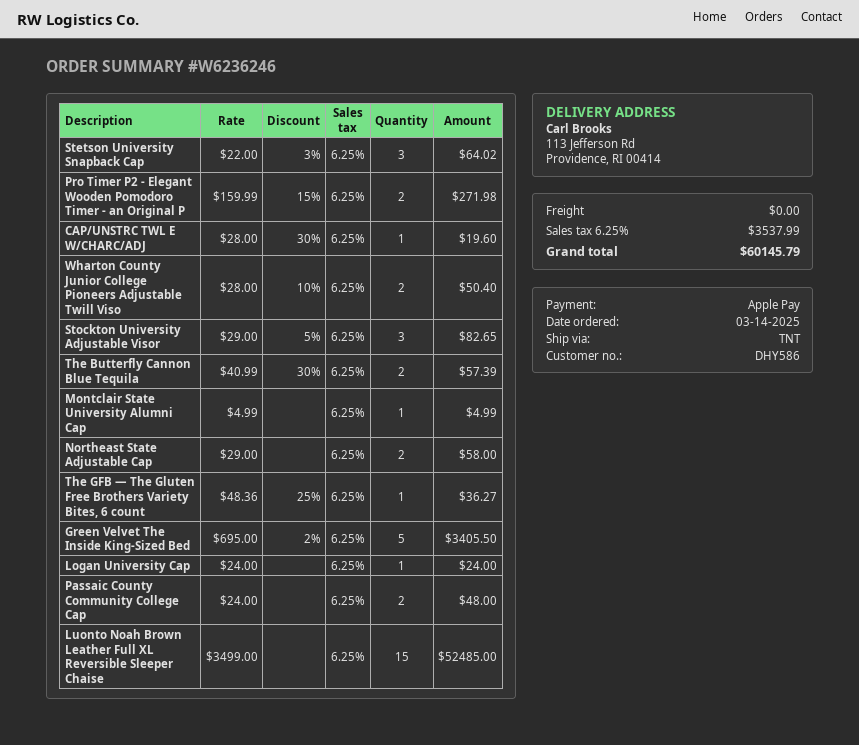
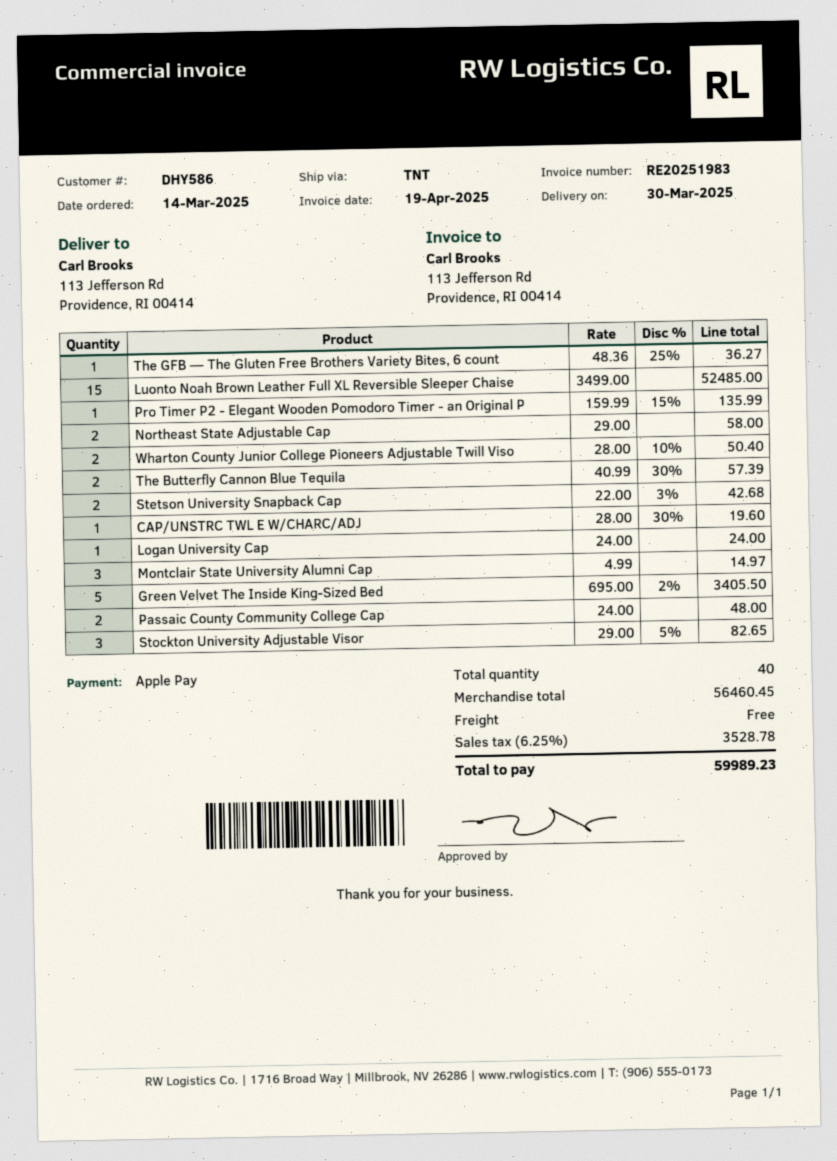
Stetson University Snapback Cap: 3 x 22.00 - 3% = 64.02 -> 2 x 22.00 - 3% = 42.68
Pro Timer P2 - Elegant Wooden Pomodoro Timer - an Original P: 2 x 159.99 - 15% = 271.98 -> 1 x 159.99 - 15% = 135.99
Montclair State University Alumni Cap: 1 x 4.99 = 4.99 -> 3 x 4.99 = 14.97
tax: 6.25% = 3537.99 -> 6.25% = 3528.78
total: 60145.79 -> 59989.23

